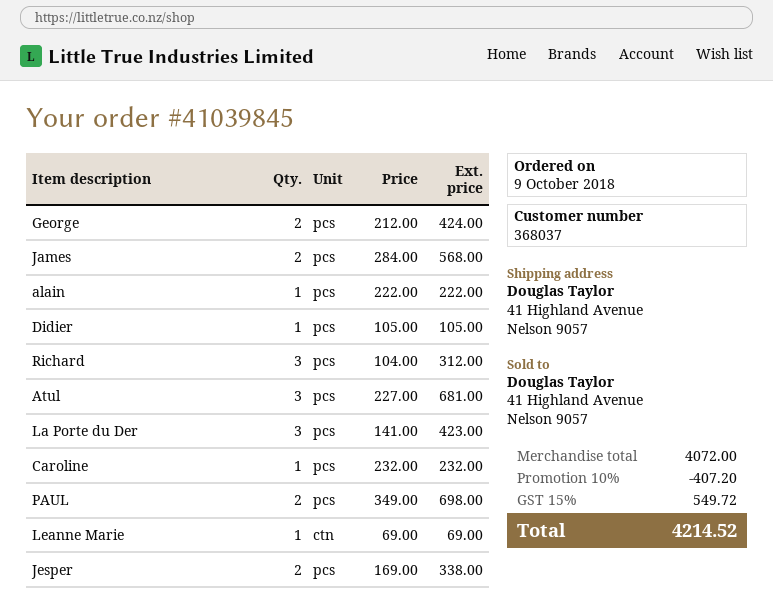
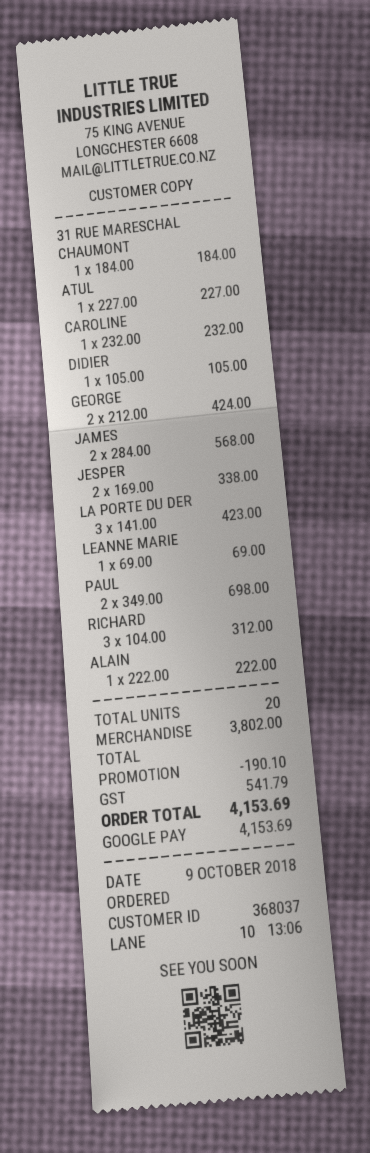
Atul: 3 x 227.00 = 681.00 -> 1 x 227.00 = 227.00
31 RUE MARESCHAL CHAUMONT: none -> 1 x 184.00 = 184.00
subtotal: 4072.00 -> 3802.00
discount: 407.20 -> 190.10
tax: 549.72 -> 541.79
total: 4214.52 -> 4153.69

